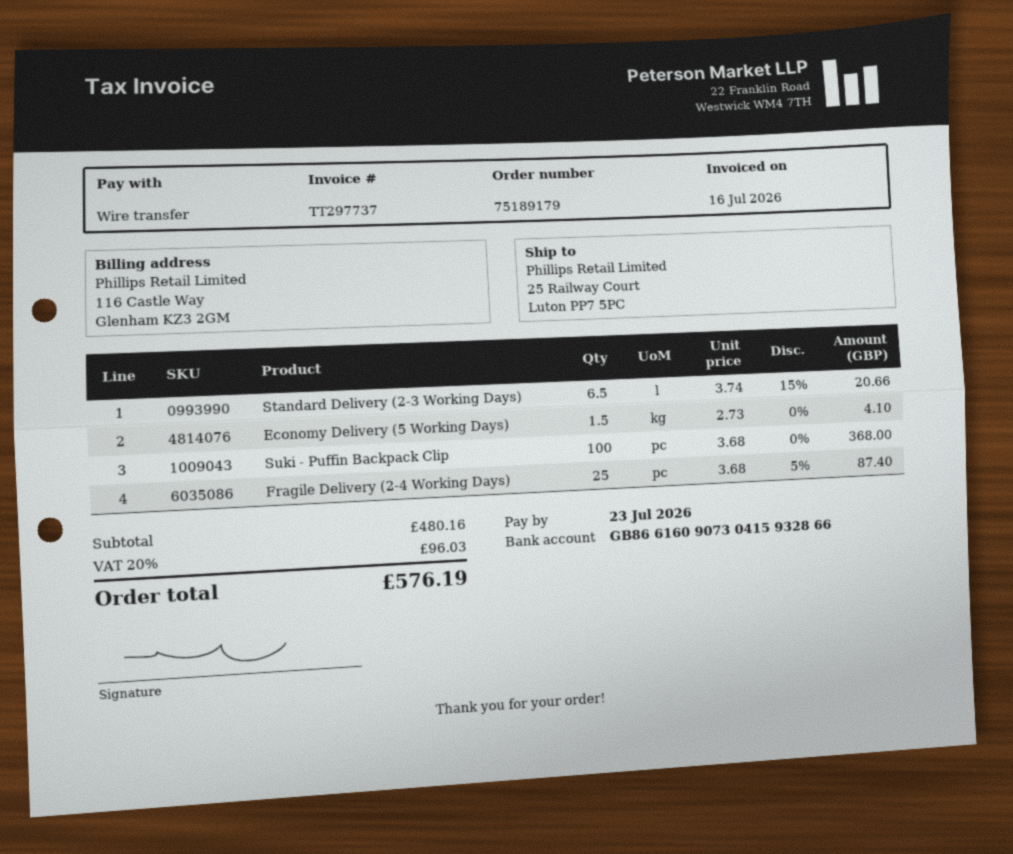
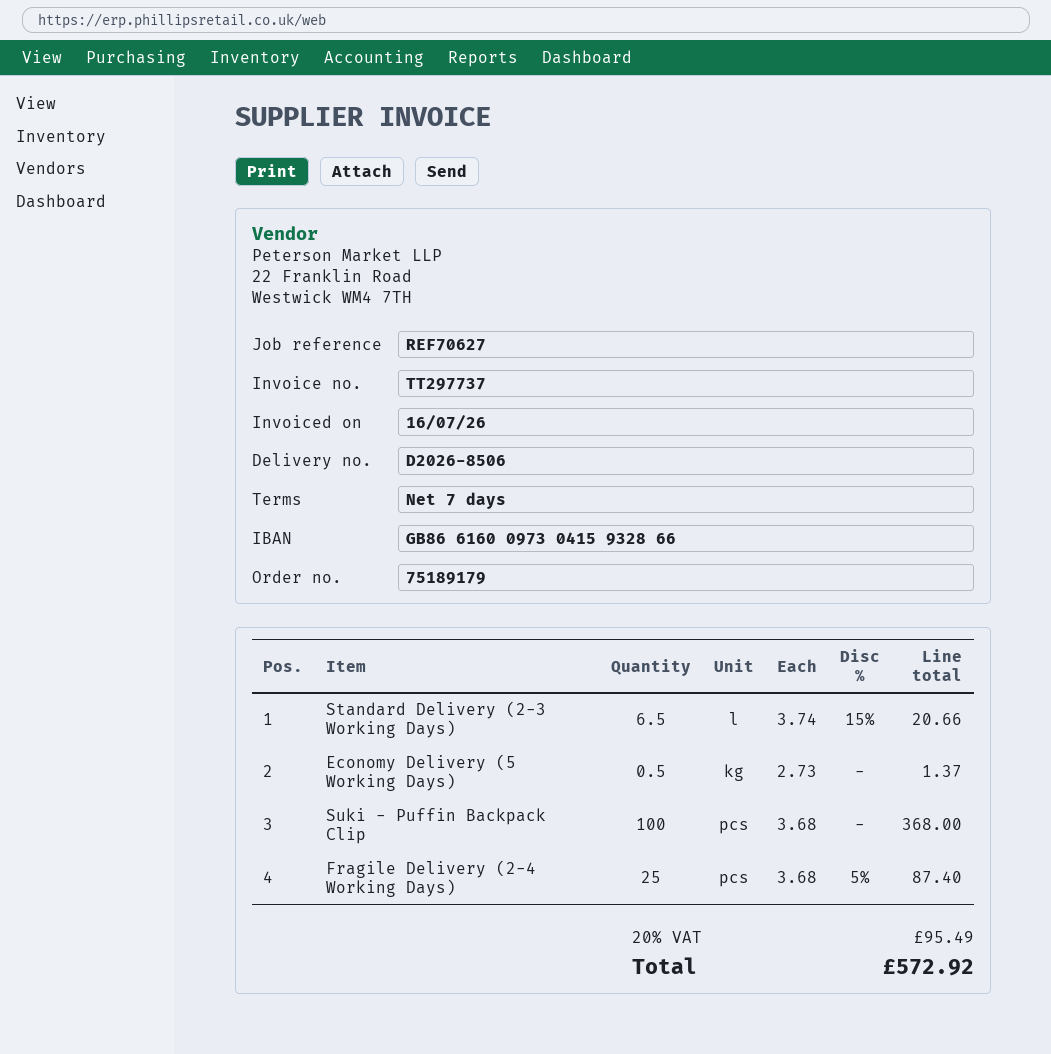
bank account: GB86616090730415932866 -> GB86616009730415932866
Economy Delivery (5 Working Days): 1.5 x 2.73 = 4.10 -> 0.5 x 2.73 = 1.37
tax: 20% = 96.03 -> 20% = 95.49
total: 576.19 -> 572.92

